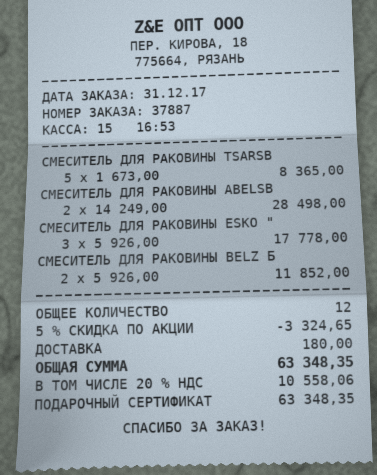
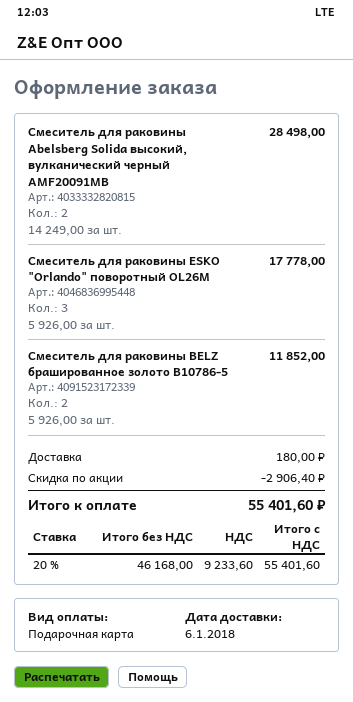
СМЕСИТЕЛЬ ДЛЯ РАКОВИНЫ TSARSB: 5 x 1673.00 = 8365.00 -> none
discount: 3324.65 -> 2906.40
tax: 20% = 10558.06 -> 20% = 9233.60
total: 63348.35 -> 55401.60

